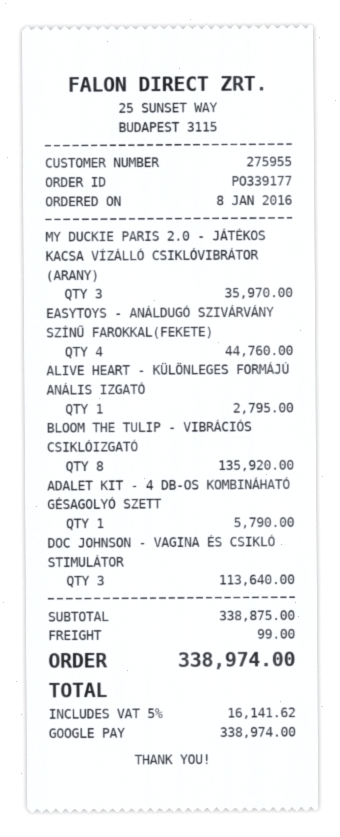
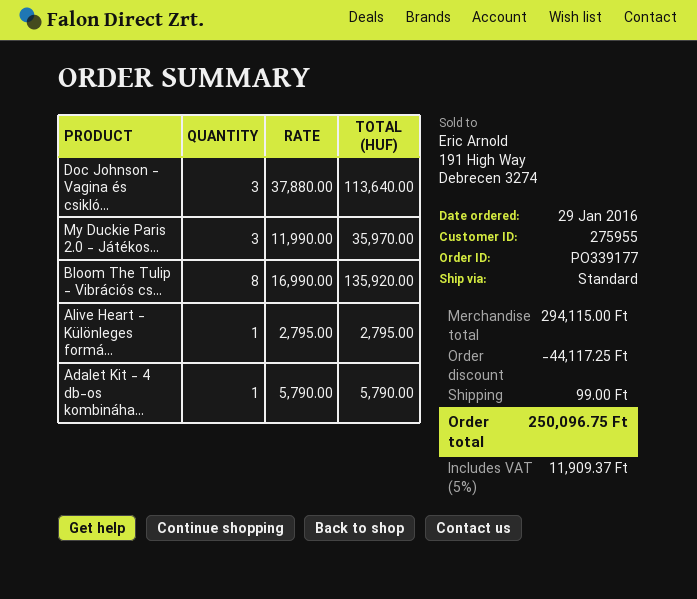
order date: 2016-01-08 -> 2016-01-29
EASYTOYS - ANÁLDUGÓ SZIVÁRVÁNY SZÍNŰ FAROKKAL(FEKETE): 4 for 44760.00 -> none
subtotal: 338875.00 -> 294115.00
discount: none -> 44117.25
tax: 5% = 16141.62 -> 5% = 11909.37
total: 338974.00 -> 250096.75

